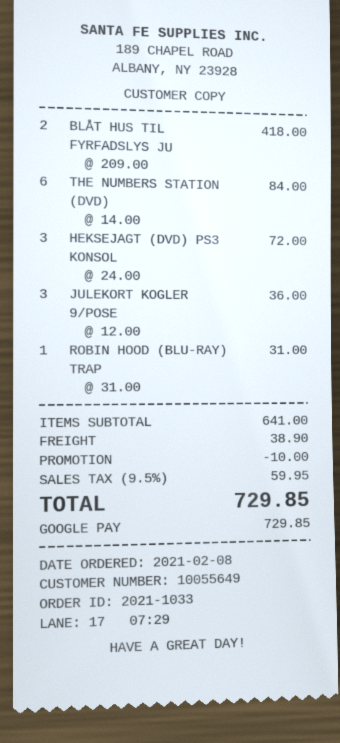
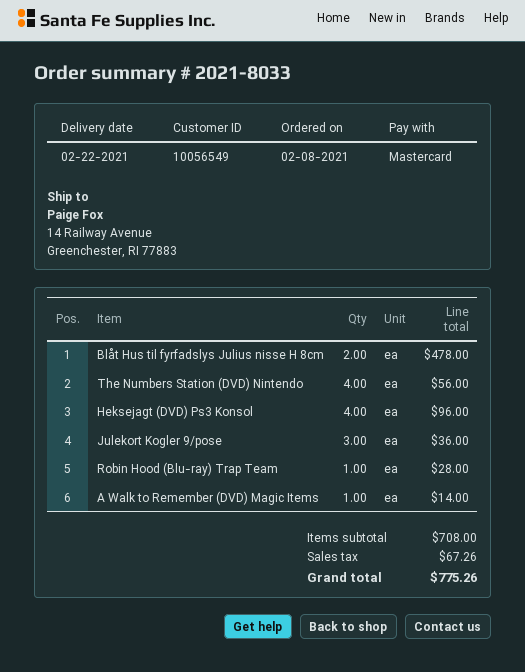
order number: 2021-1033 -> 2021-8033
customer number: 10055649 -> 10056549
payment method: Google Pay -> Mastercard
BLÅT HUS TIL FYRFADSLYS JU: 2 for 418.00 -> 2 for 478.00
THE NUMBERS STATION (DVD): 6 for 84.00 -> 4 for 56.00
HEKSEJAGT (DVD) PS3 KONSOL: 3 for 72.00 -> 4 for 96.00
ROBIN HOOD (BLU-RAY) TRAP: 1 for 31.00 -> 1 for 28.00
A Walk to Remember (DVD) Magic Items: none -> 1 for 14.00
subtotal: 641.00 -> 708.00
discount: 10.00 -> none
shipping: 38.90 -> none
tax: 59.95 -> 67.26
total: 729.85 -> 775.26

